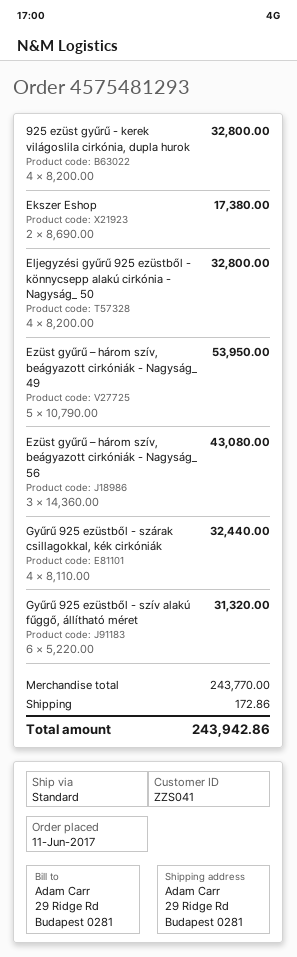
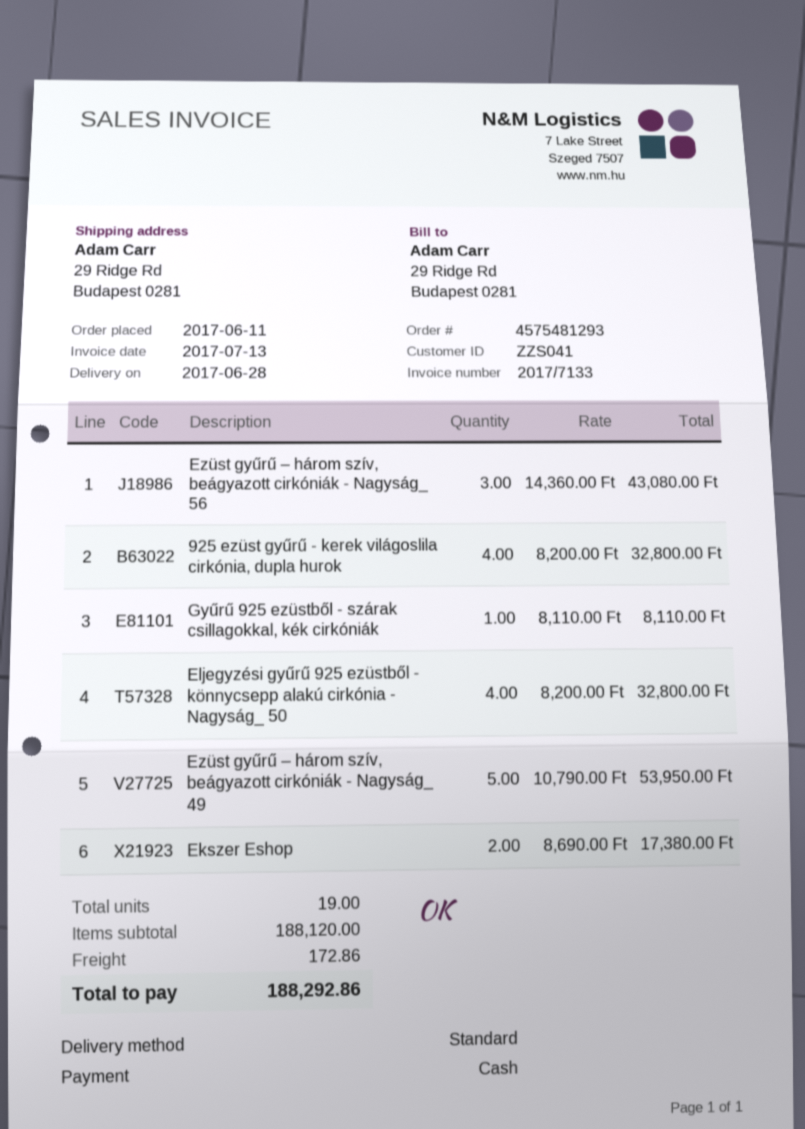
Gyűrű 925 ezüstből - szárak csillagokkal, kék cirkóniák: 4 x 8110.00 = 32440.00 -> 1 x 8110.00 = 8110.00
Gyűrű 925 ezüstből - szív alakú fűggő, állítható méret: 6 x 5220.00 = 31320.00 -> none
subtotal: 243770.00 -> 188120.00
total: 243942.86 -> 188292.86

